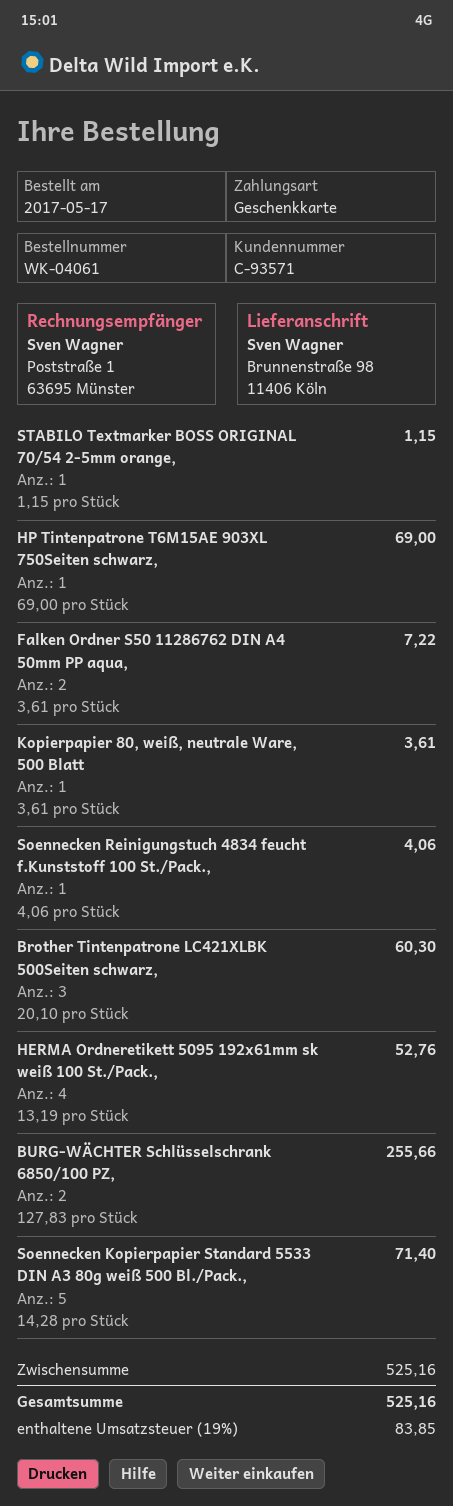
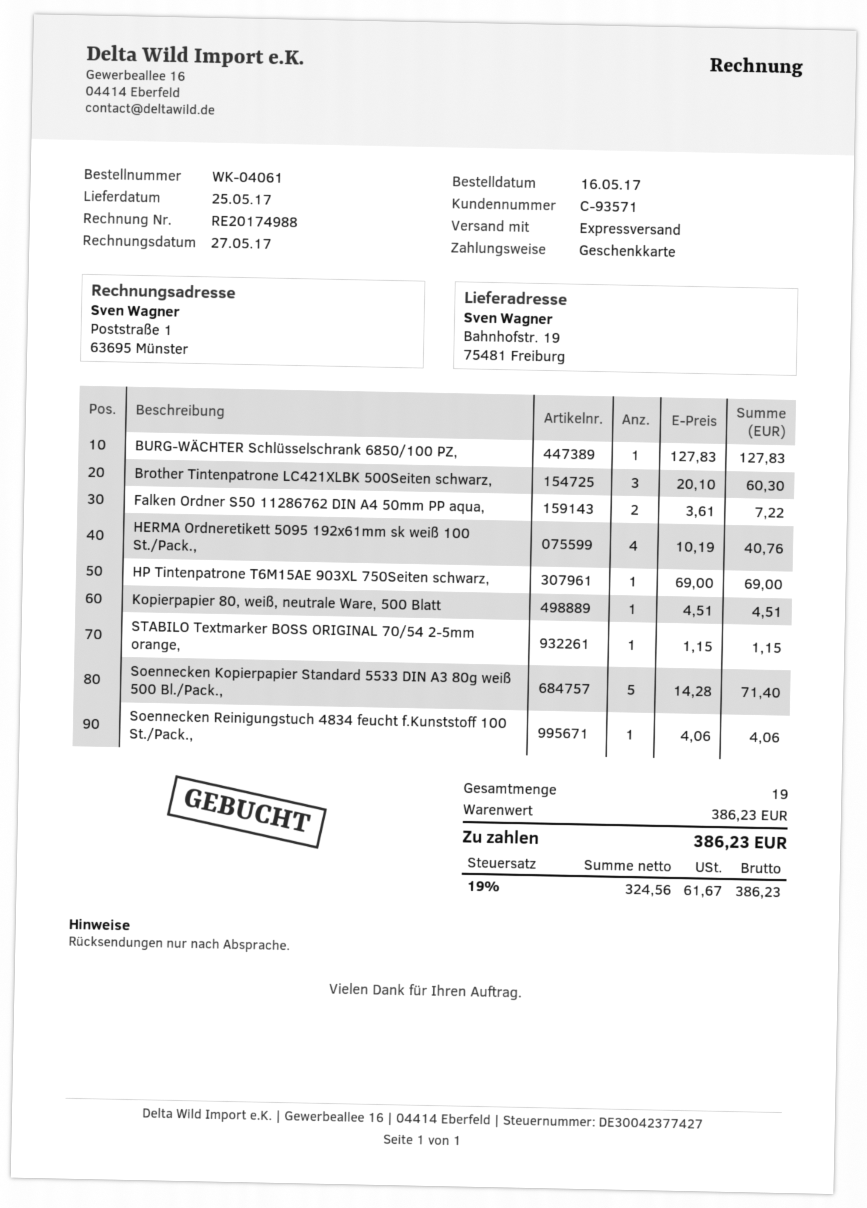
order date: 2017-05-17 -> 2017-05-16
ship to: Brunnenstraße 98, 11406 Köln -> Bahnhofstr. 19, 75481 Freiburg
Kopierpapier 80, weiß, neutrale Ware, 500 Blatt: 1 x 3.61 = 3.61 -> 1 x 4.51 = 4.51
HERMA Ordneretikett 5095 192x61mm sk weiß 100 St./Pack.,: 4 x 13.19 = 52.76 -> 4 x 10.19 = 40.76
BURG-WÄCHTER Schlüsselschrank 6850/100 PZ,: 2 x 127.83 = 255.66 -> 1 x 127.83 = 127.83
subtotal: 525.16 -> 386.23
tax: 19% = 83.85 -> 19% = 61.67
total: 525.16 -> 386.23

